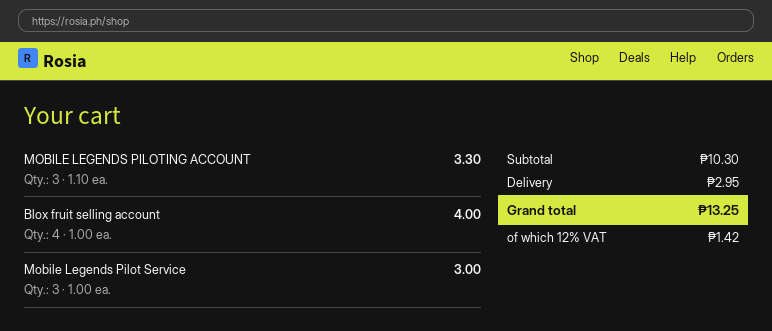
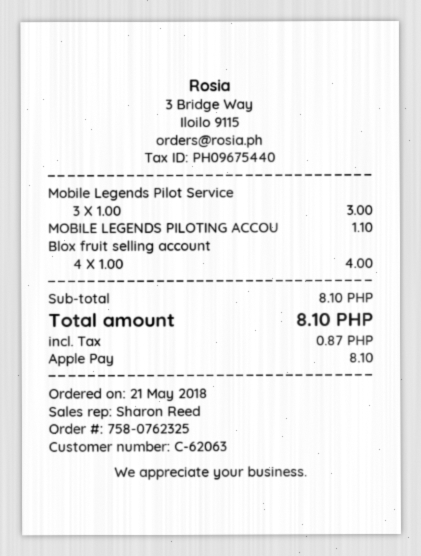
MOBILE LEGENDS PILOTING ACCOUNT: 3 x 1.10 = 3.30 -> 1 x 1.10 = 1.10
subtotal: 10.30 -> 8.10
shipping: 2.95 -> none
tax: 1.42 -> 0.87
total: 13.25 -> 8.10

